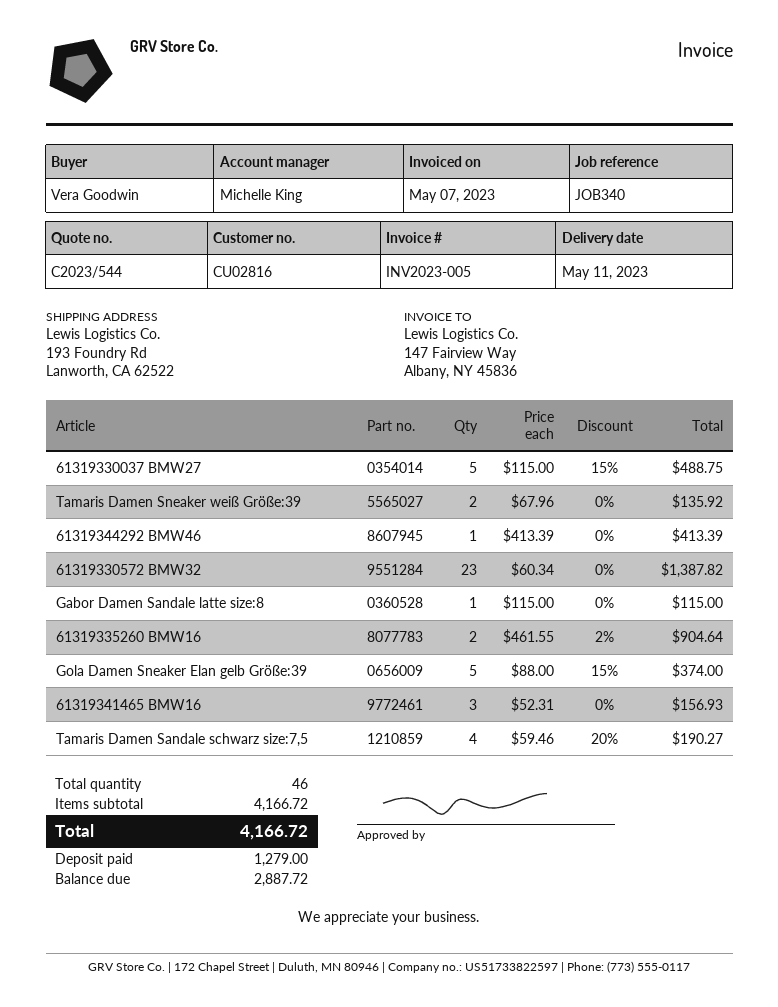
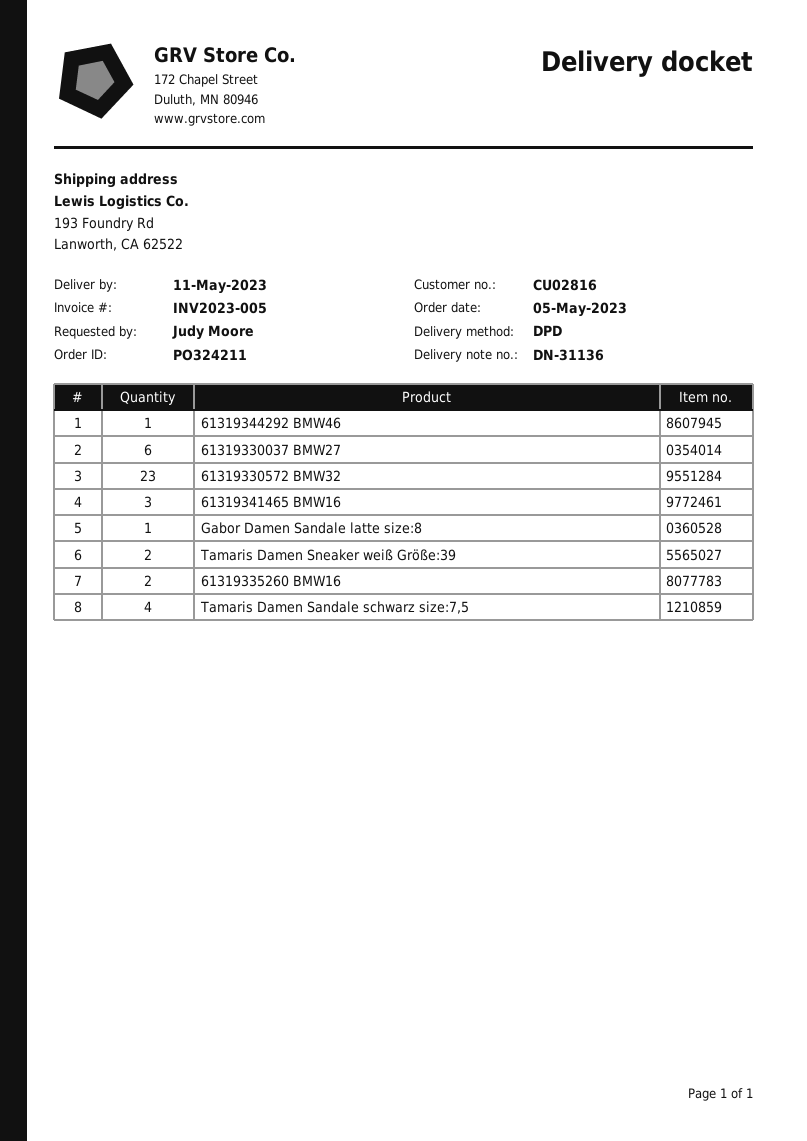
ordered by: Vera Goodwin -> Judy Moore
61319330037 BMW27: 5 -> 6
Gola Damen Sneaker Elan gelb Größe:39: 5 -> none

